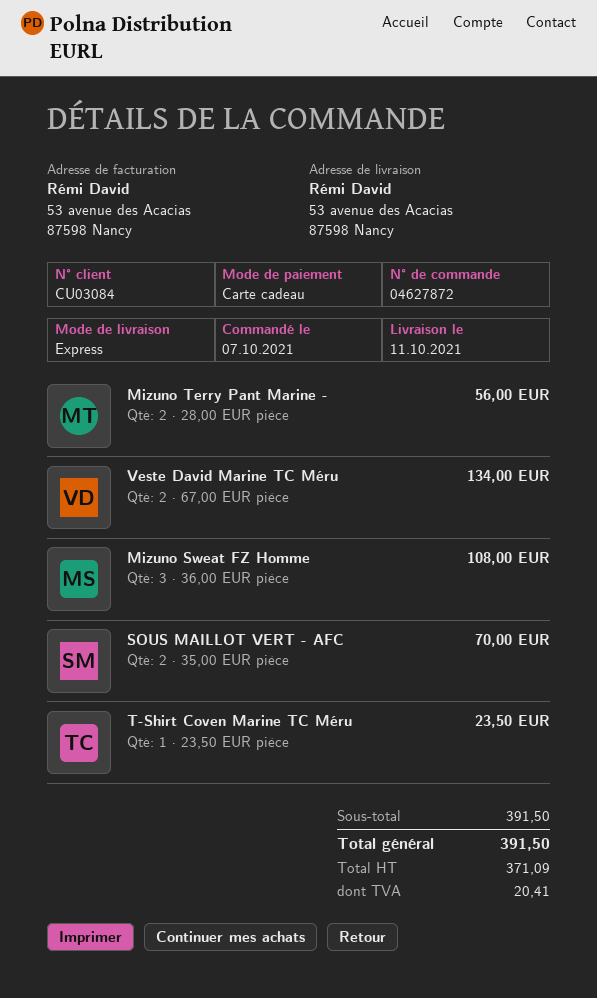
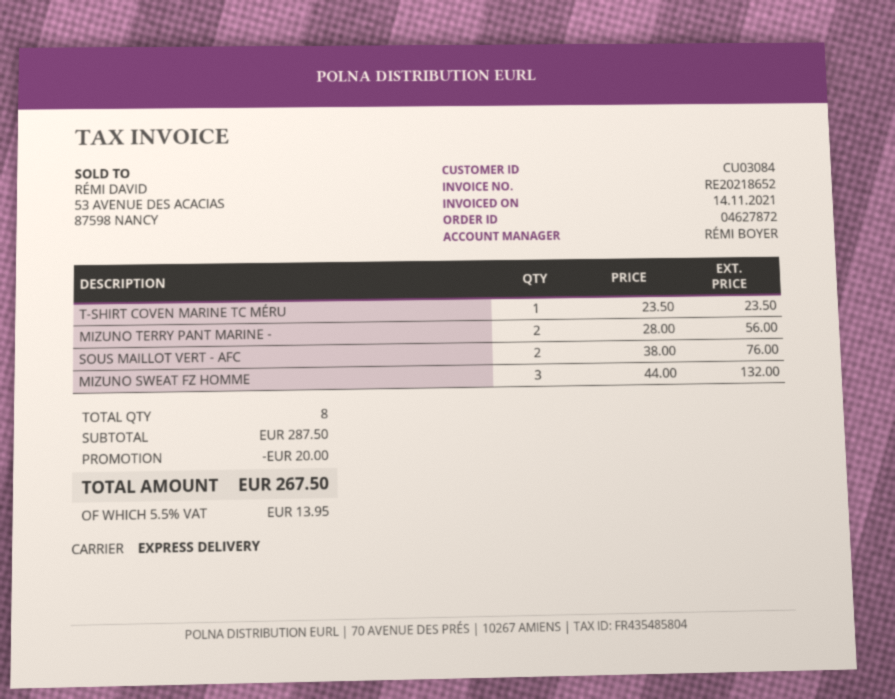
Veste David Marine TC Méru: 2 x 67.00 = 134.00 -> none
Mizuno Sweat FZ Homme: 3 x 36.00 = 108.00 -> 3 x 44.00 = 132.00
SOUS MAILLOT VERT - AFC: 2 x 35.00 = 70.00 -> 2 x 38.00 = 76.00
subtotal: 391.50 -> 287.50
discount: none -> 20.00
tax: 20.41 -> 13.95
total: 391.50 -> 267.50

